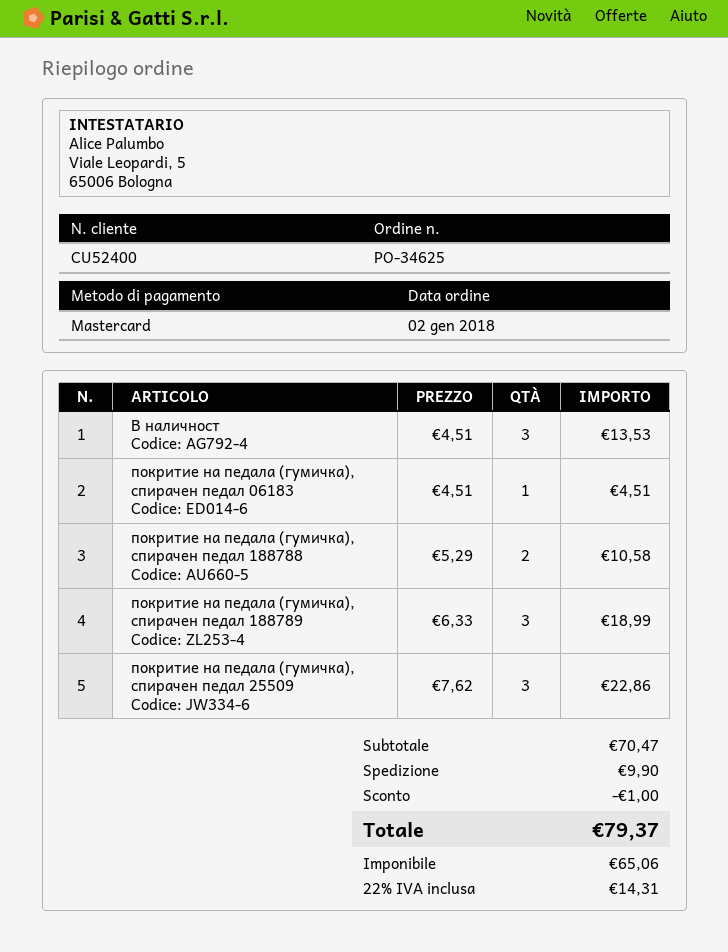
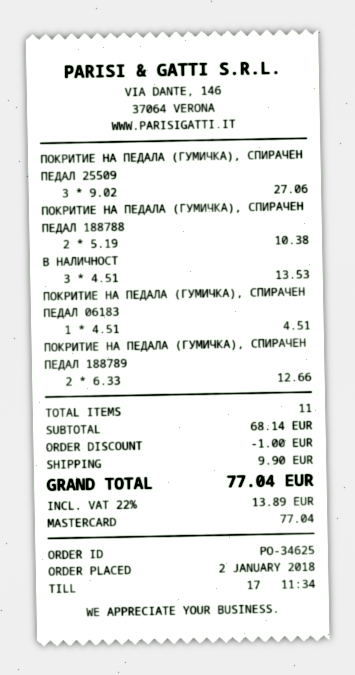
покритие на педала (гумичка), спирачен педал 188788: 2 x 5.29 = 10.58 -> 2 x 5.19 = 10.38
покритие на педала (гумичка), спирачен педал 188789: 3 x 6.33 = 18.99 -> 2 x 6.33 = 12.66
покритие на педала (гумичка), спирачен педал 25509: 3 x 7.62 = 22.86 -> 3 x 9.02 = 27.06
subtotal: 70.47 -> 68.14
tax: 22% = 14.31 -> 22% = 13.89
total: 79.37 -> 77.04

